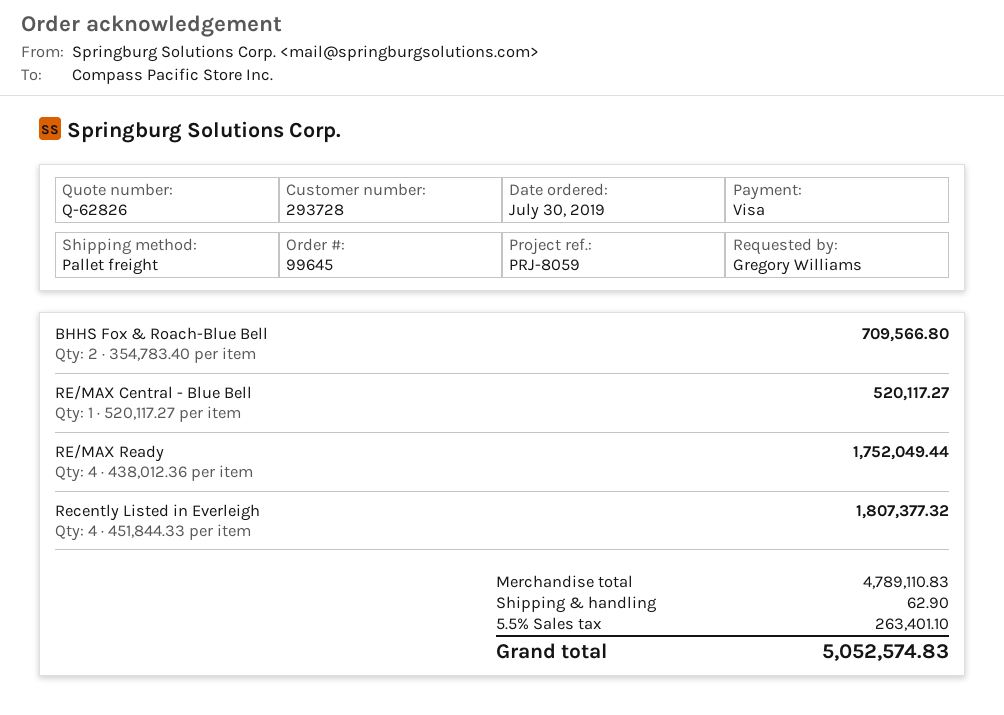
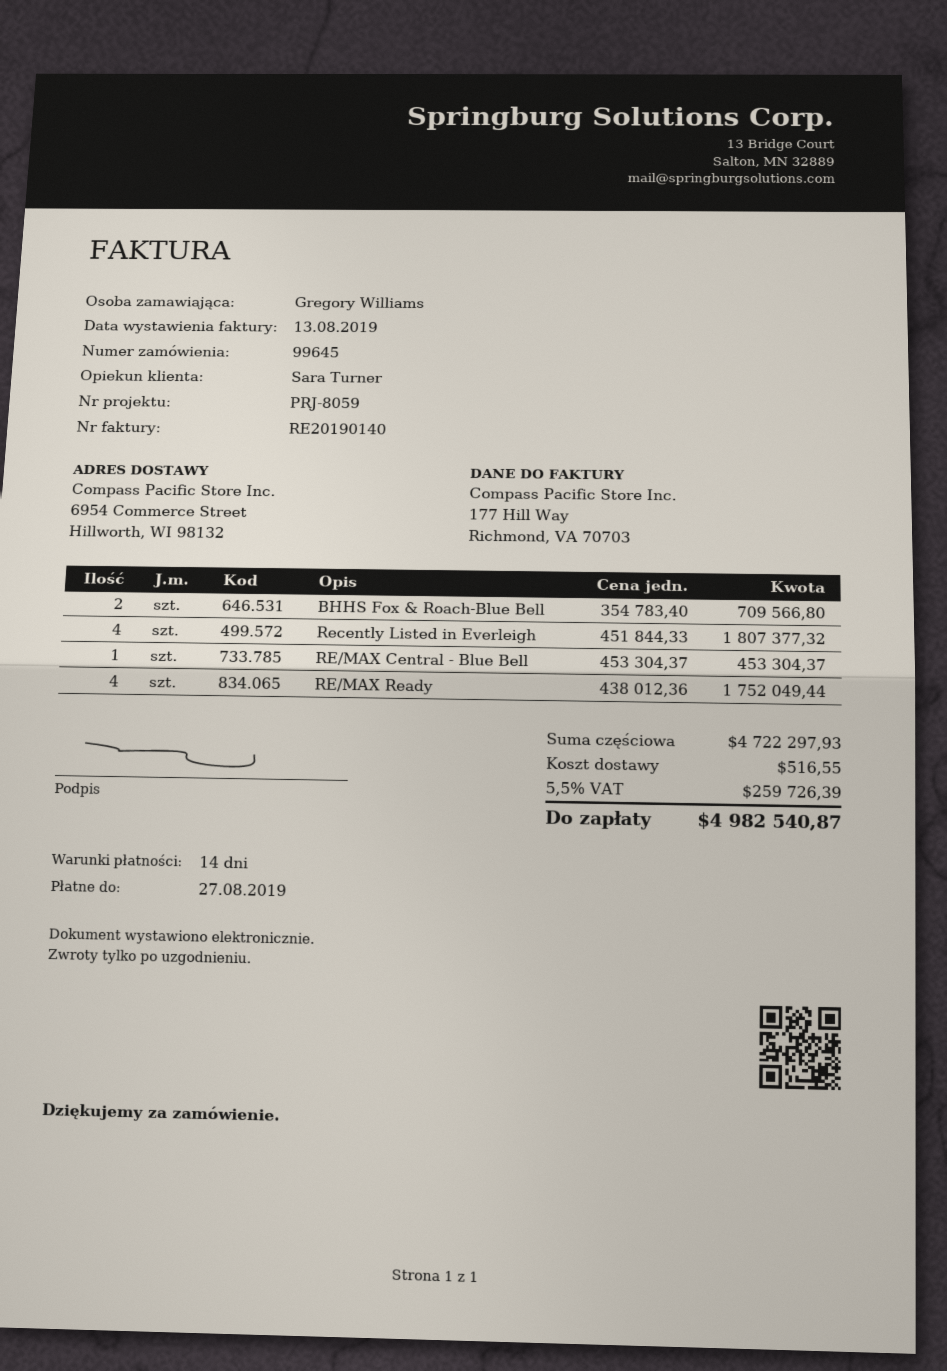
RE/MAX Central - Blue Bell: 1 x 520117.27 = 520117.27 -> 1 x 453304.37 = 453304.37
subtotal: 4789110.83 -> 4722297.93
shipping: 62.90 -> 516.55
tax: 5.5% = 263401.10 -> 5.5% = 259726.39
total: 5052574.83 -> 4982540.87

